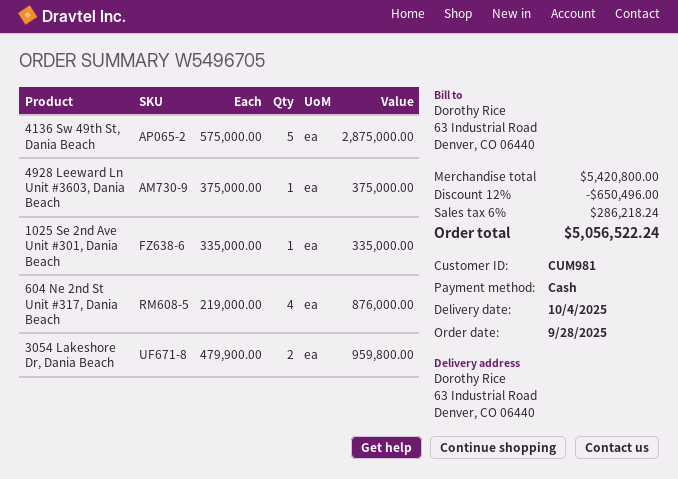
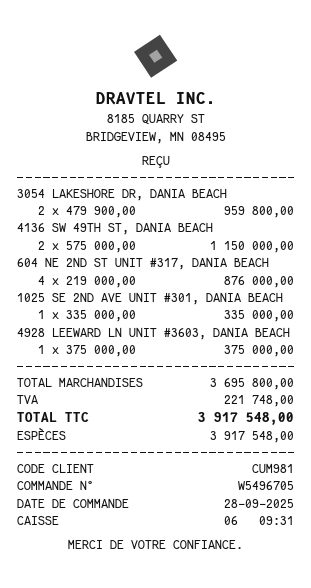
4136 Sw 49th St, Dania Beach: 5 x 575000.00 = 2875000.00 -> 2 x 575000.00 = 1150000.00
subtotal: 5420800.00 -> 3695800.00
discount: 12% = 650496.00 -> none
tax: 286218.24 -> 221748.00
total: 5056522.24 -> 3917548.00

